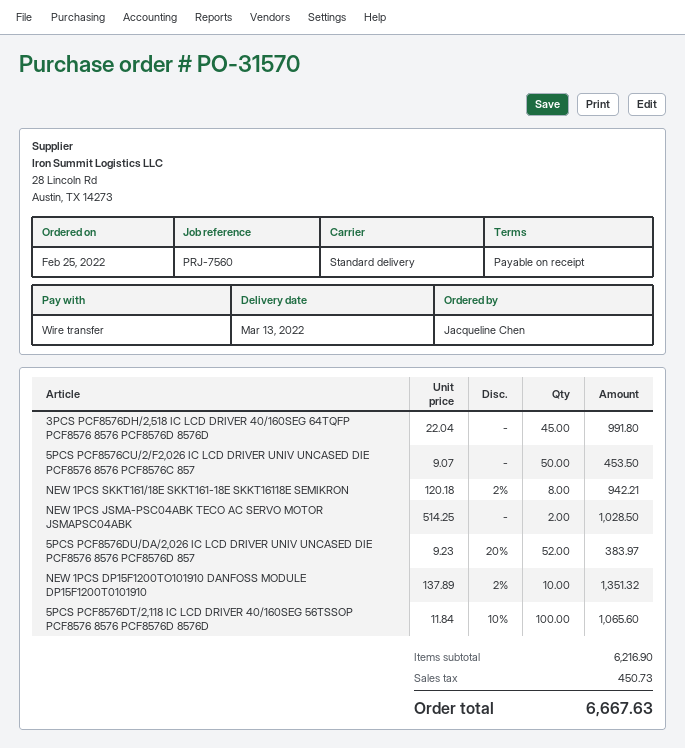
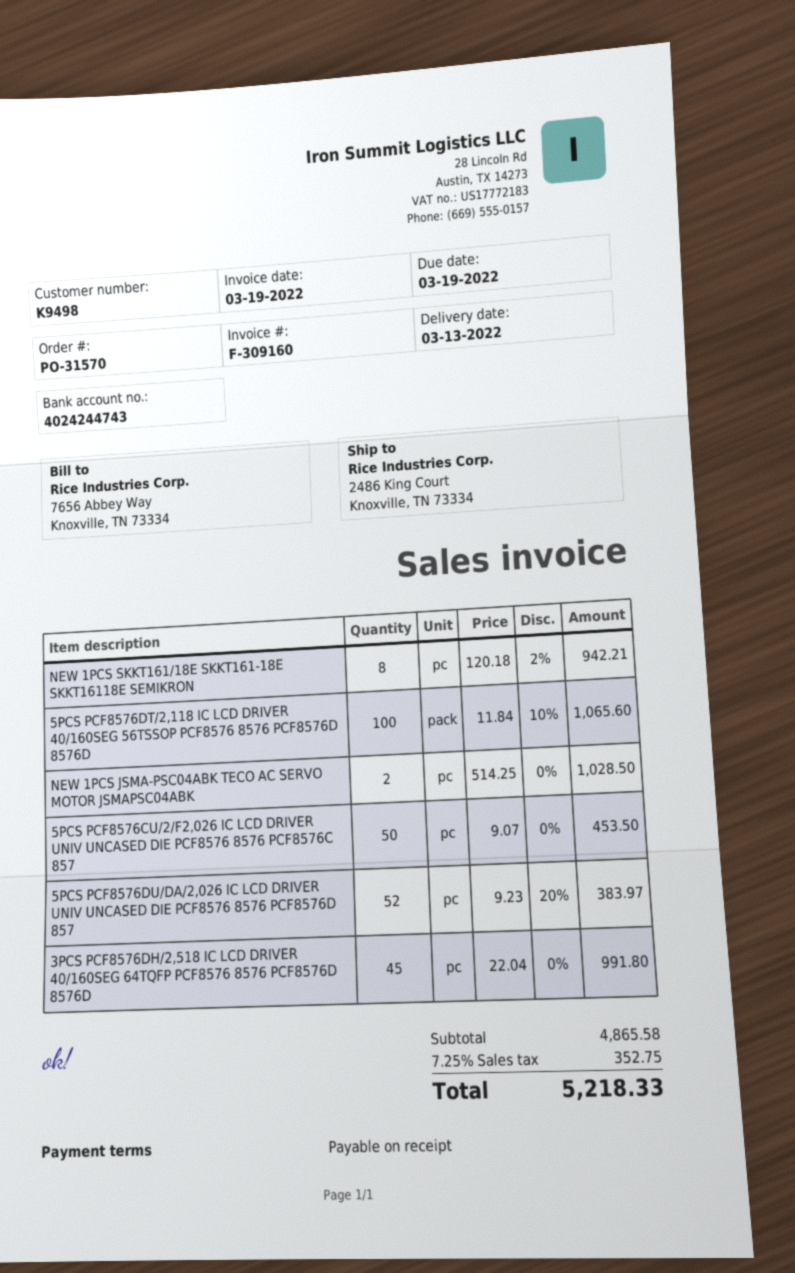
NEW 1PCS DP15F1200TO101910 DANFOSS MODULE DP15F1200T0101910: 10 x 137.89 - 2% = 1351.32 -> none
subtotal: 6216.90 -> 4865.58
tax: 450.73 -> 352.75
total: 6667.63 -> 5218.33

